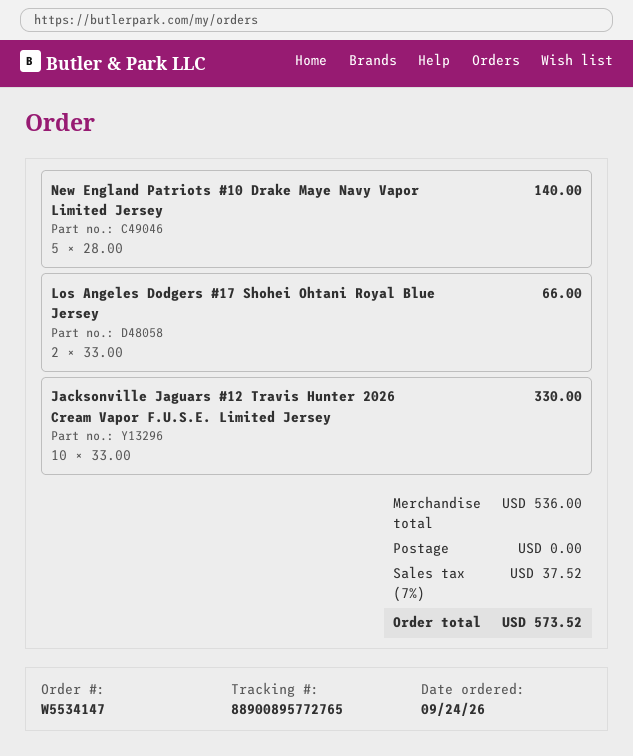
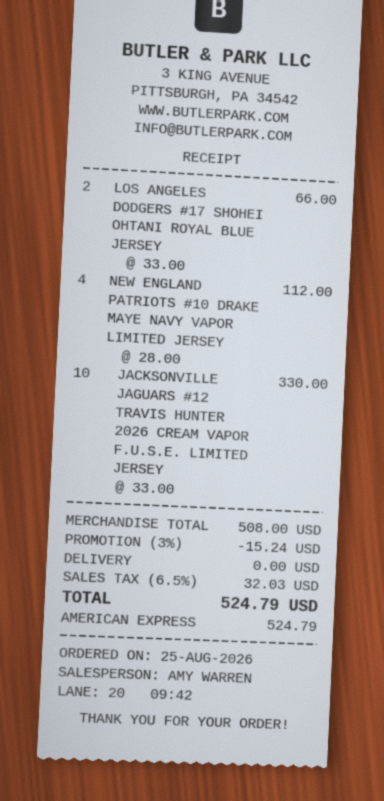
order date: 2026-09-24 -> 2026-08-25
New England Patriots #10 Drake Maye Navy Vapor Limited Jersey: 5 x 28.00 = 140.00 -> 4 x 28.00 = 112.00
subtotal: 536.00 -> 508.00
discount: none -> 3% = 15.24
tax: 7% = 37.52 -> 6.5% = 32.03
total: 573.52 -> 524.79

